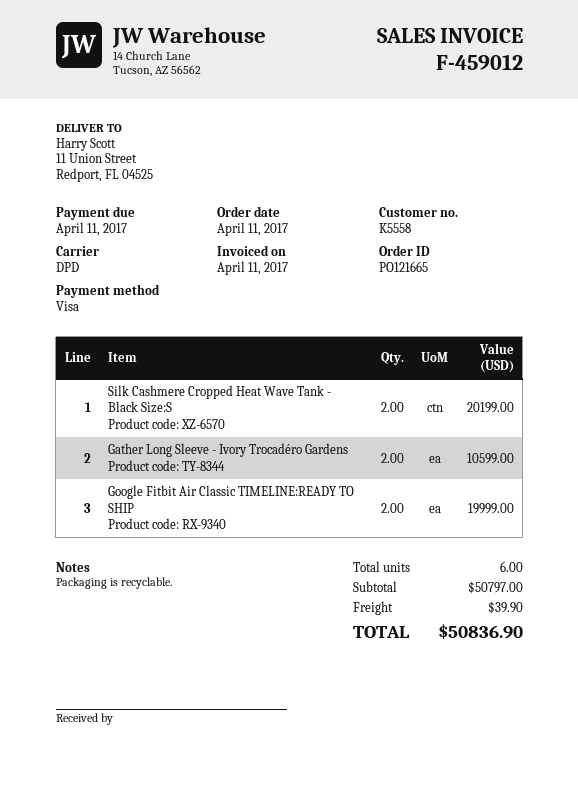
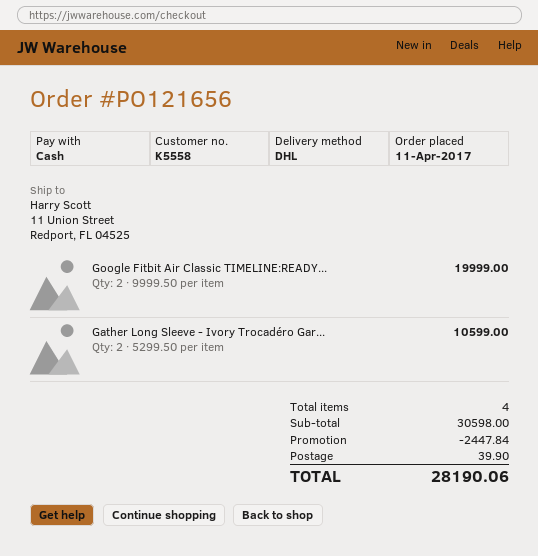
order number: PO121665 -> PO121656
payment method: Visa -> cash
shipping method: DPD -> DHL
Silk Cashmere Cropped Heat Wave Tank - Black Size:S: 2 for 20199.00 -> none
total quantity: 6 -> 4
subtotal: 50797.00 -> 30598.00
discount: none -> 2447.84
total: 50836.90 -> 28190.06

